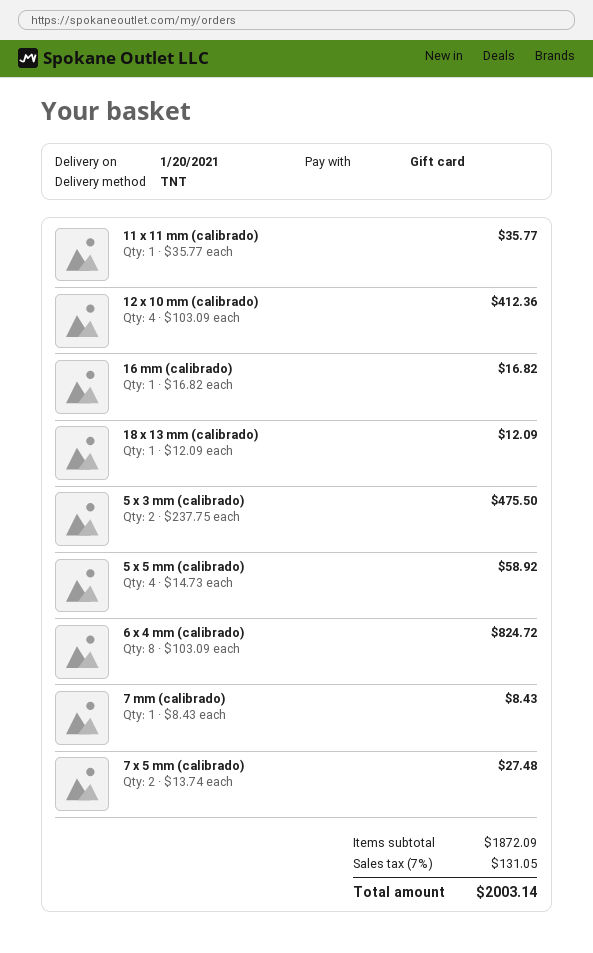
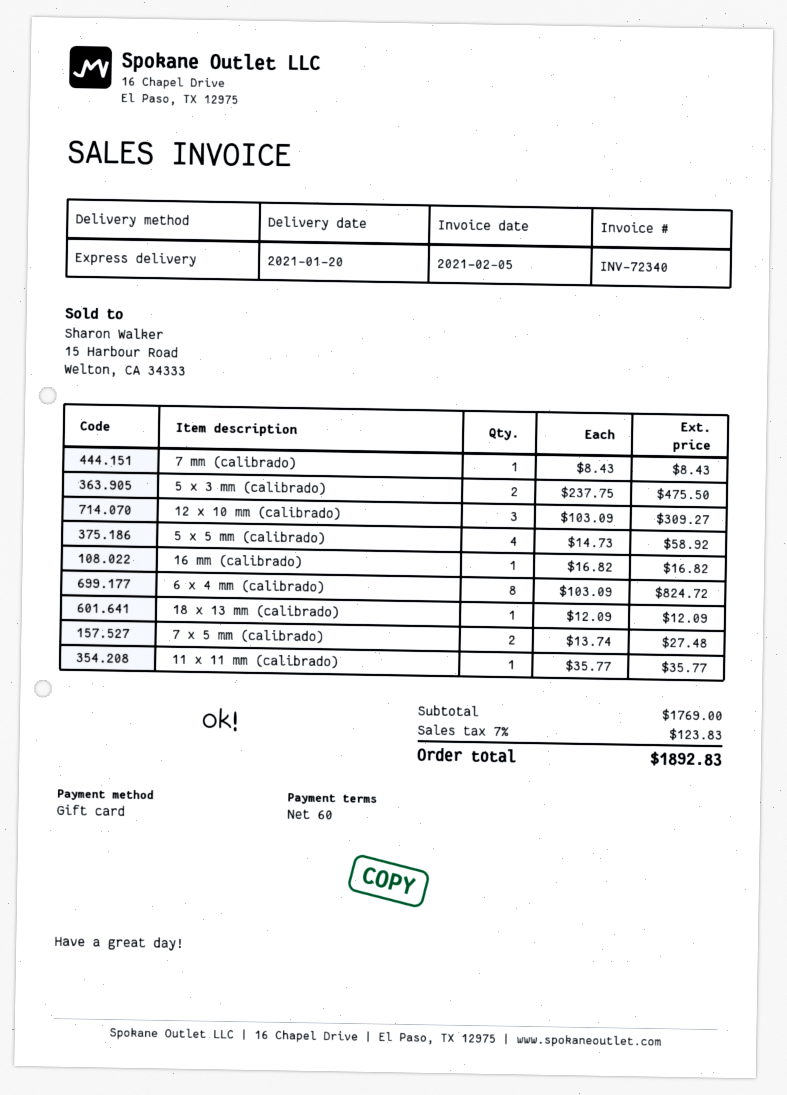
shipping method: TNT -> express
12 x 10 mm (calibrado): 4 x 103.09 = 412.36 -> 3 x 103.09 = 309.27
subtotal: 1872.09 -> 1769.00
tax: 7% = 131.05 -> 7% = 123.83
total: 2003.14 -> 1892.83

